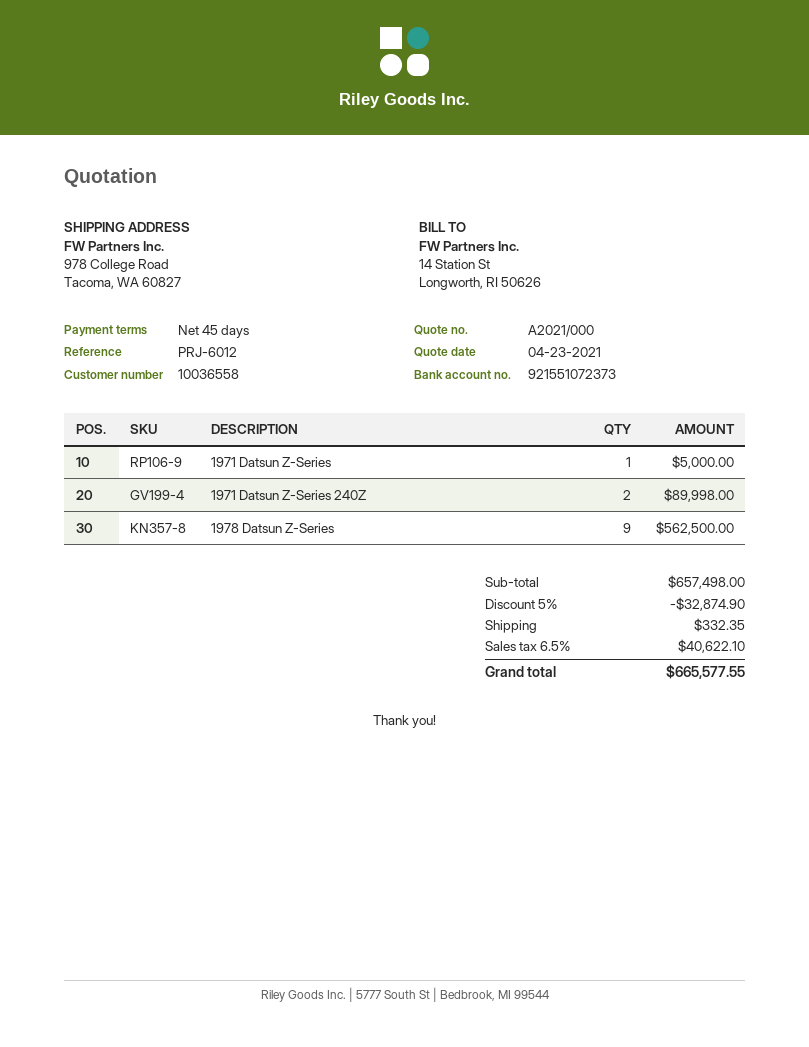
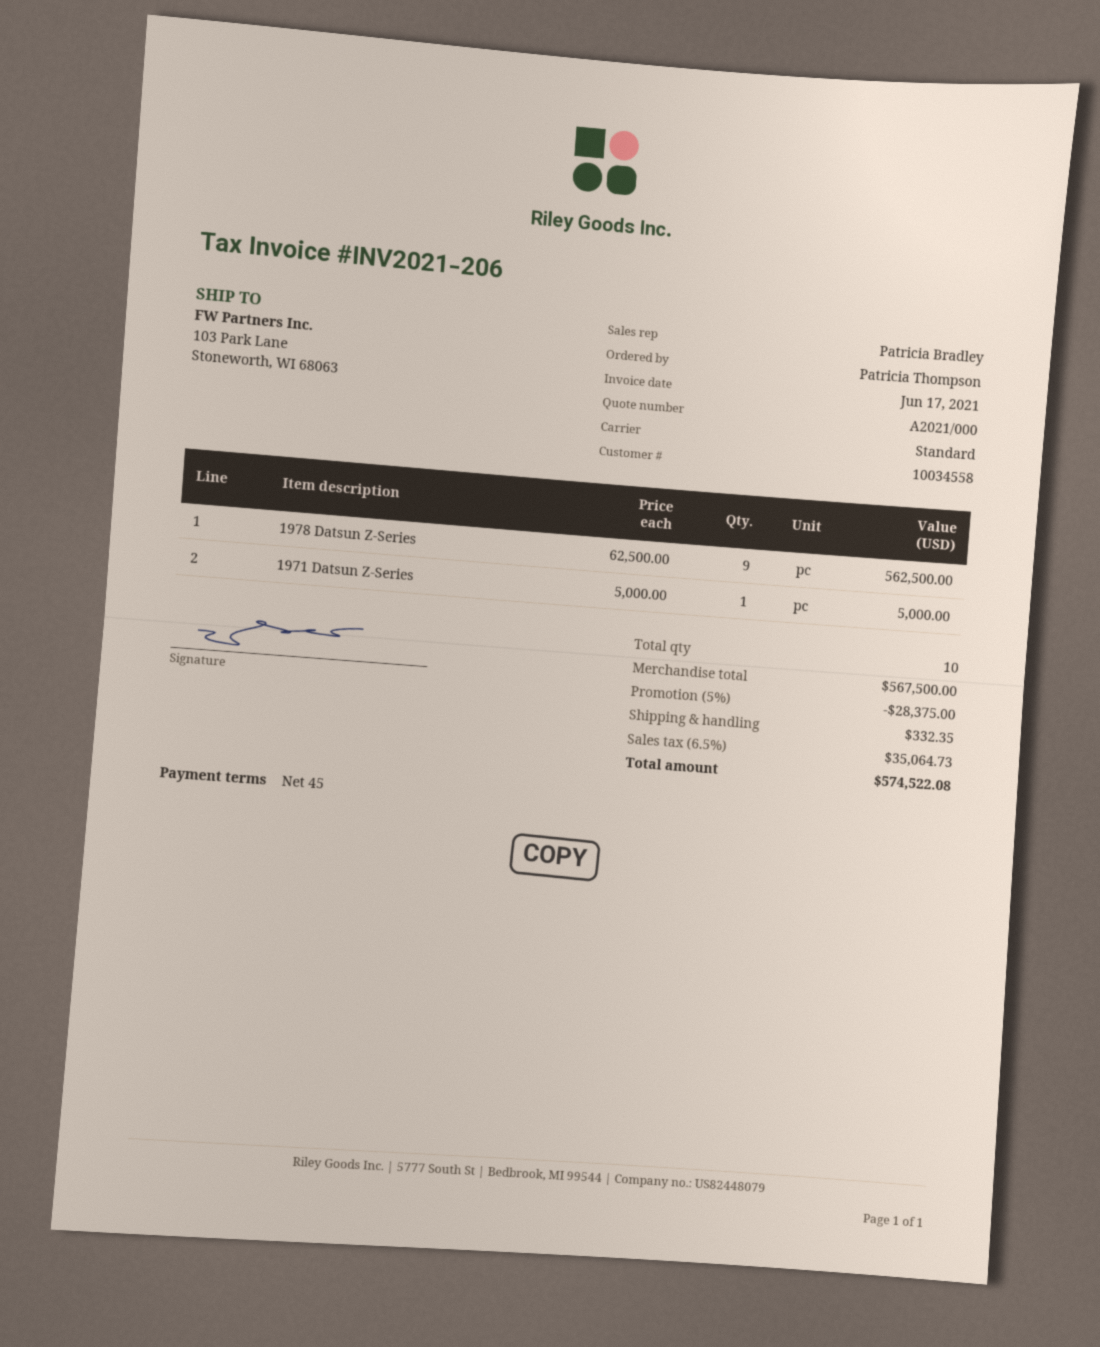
customer number: 10036558 -> 10034558
ship to: 978 College Road, Tacoma, WA 60827 -> 103 Park Lane, Stoneworth, WI 68063
1971 Datsun Z-Series 240Z: 2 for 89998.00 -> none
subtotal: 657498.00 -> 567500.00
discount: 5% = 32874.90 -> 5% = 28375.00
tax: 6.5% = 40622.10 -> 6.5% = 35064.73
total: 665577.55 -> 574522.08

